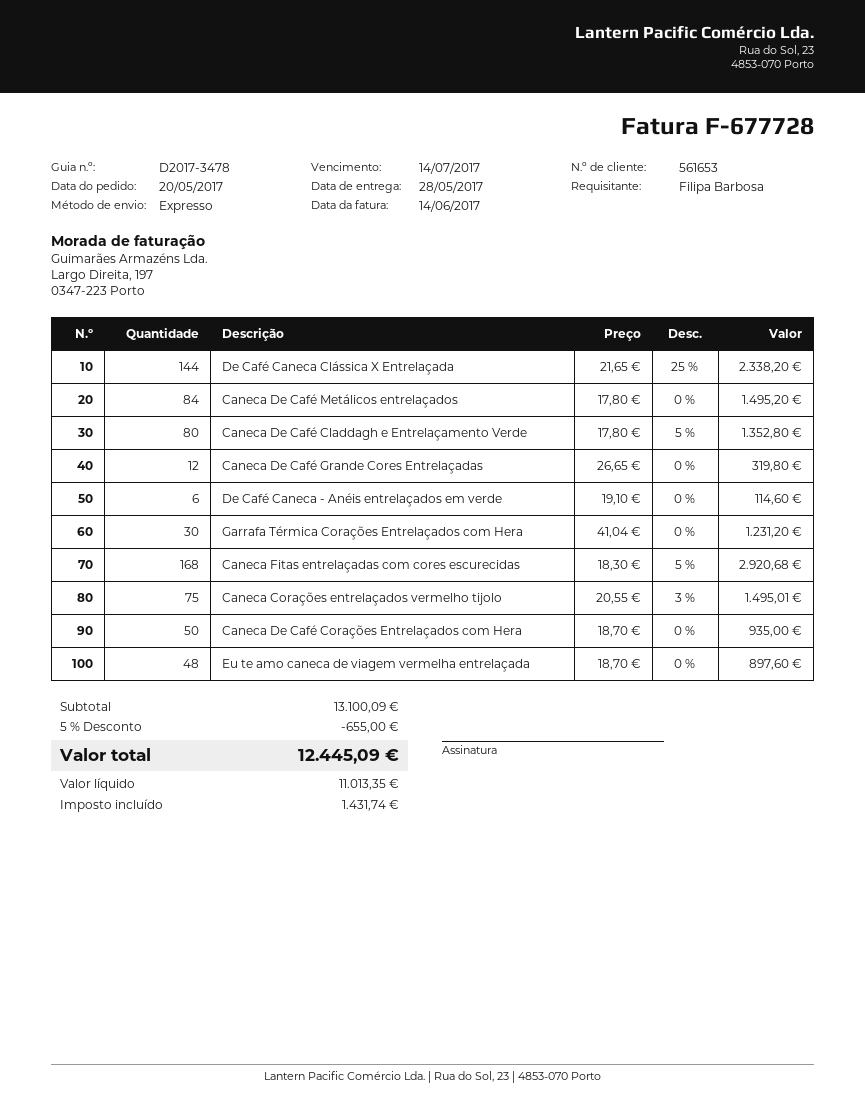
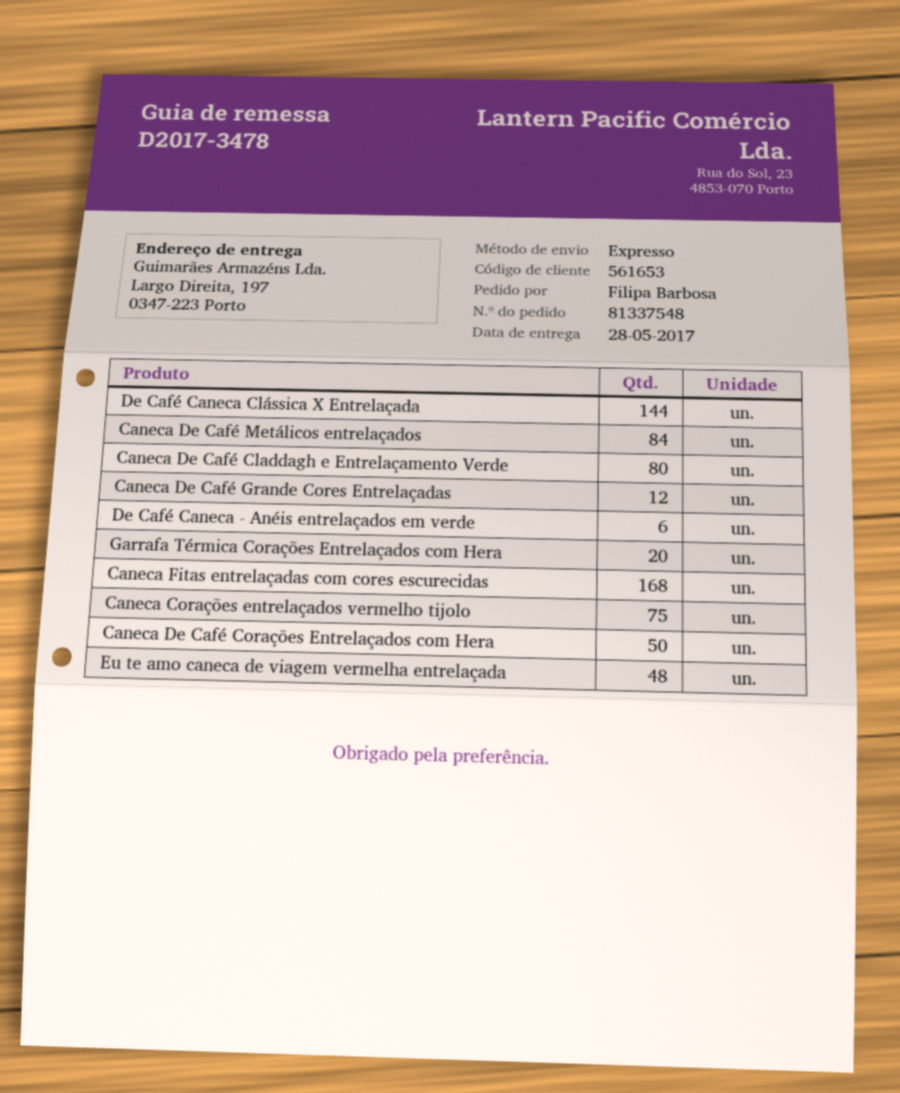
Garrafa Térmica Corações Entrelaçados com Hera: 30 -> 20

